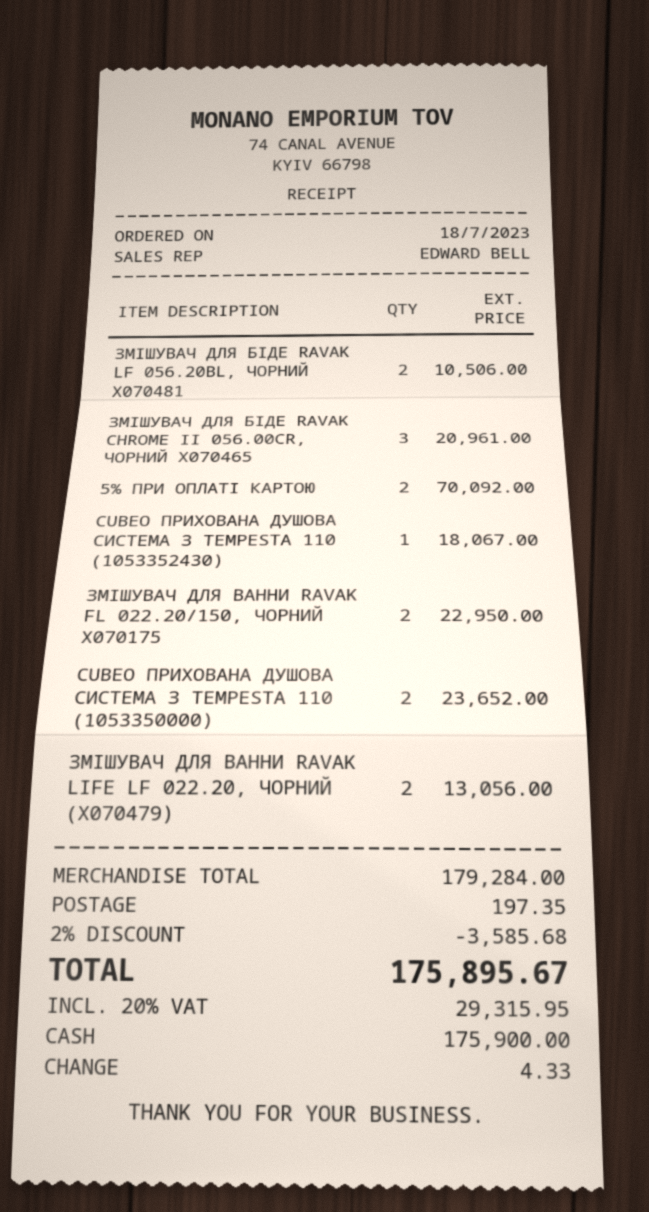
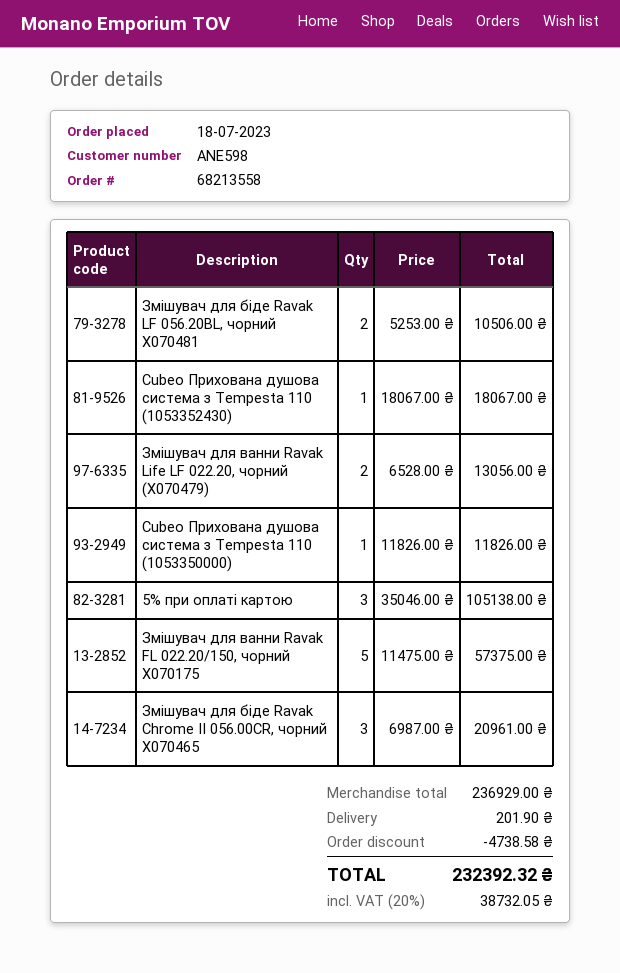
5% ПРИ ОПЛАТІ КАРТОЮ: 2 for 70092.00 -> 3 for 105138.00
ЗМІШУВАЧ ДЛЯ ВАННИ RAVAK FL 022.20/150, ЧОРНИЙ X070175: 2 for 22950.00 -> 5 for 57375.00
CUBEO ПРИХОВАНА ДУШОВА СИСТЕМА З TEMPESTA 110 (1053350000): 2 for 23652.00 -> 1 for 11826.00
subtotal: 179284.00 -> 236929.00
discount: 3585.68 -> 4738.58
shipping: 197.35 -> 201.90
tax: 20% = 29315.95 -> 20% = 38732.05
total: 175895.67 -> 232392.32

